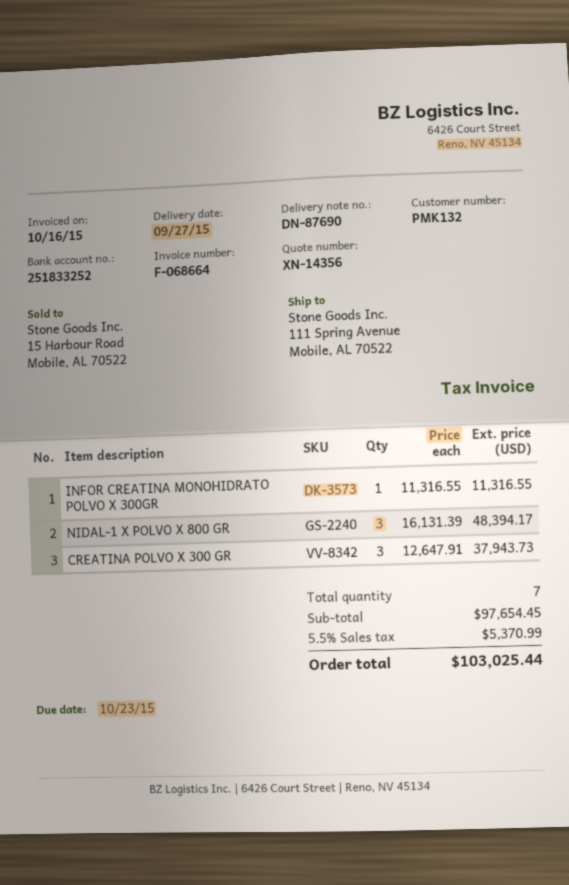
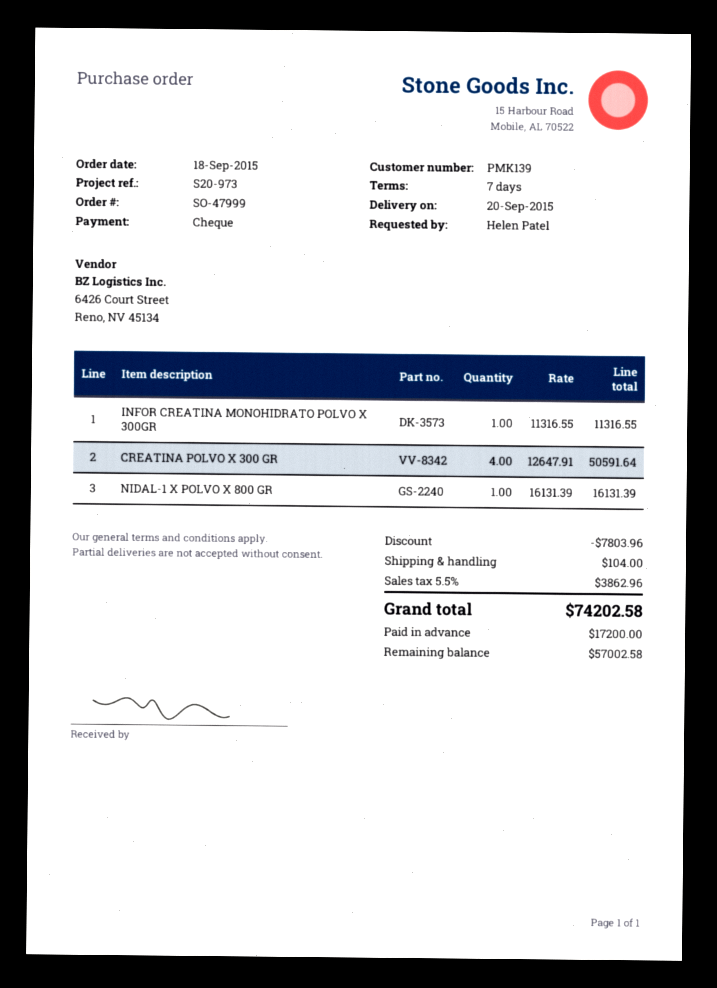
delivery date: 2015-09-27 -> 2015-09-20
customer number: PMK132 -> PMK139
NIDAL-1 X POLVO X 800 GR: 3 x 16131.39 = 48394.17 -> 1 x 16131.39 = 16131.39
CREATINA POLVO X 300 GR: 3 x 12647.91 = 37943.73 -> 4 x 12647.91 = 50591.64
discount: none -> 7803.96
shipping: none -> 104.00
tax: 5.5% = 5370.99 -> 5.5% = 3862.96
total: 103025.44 -> 74202.58

